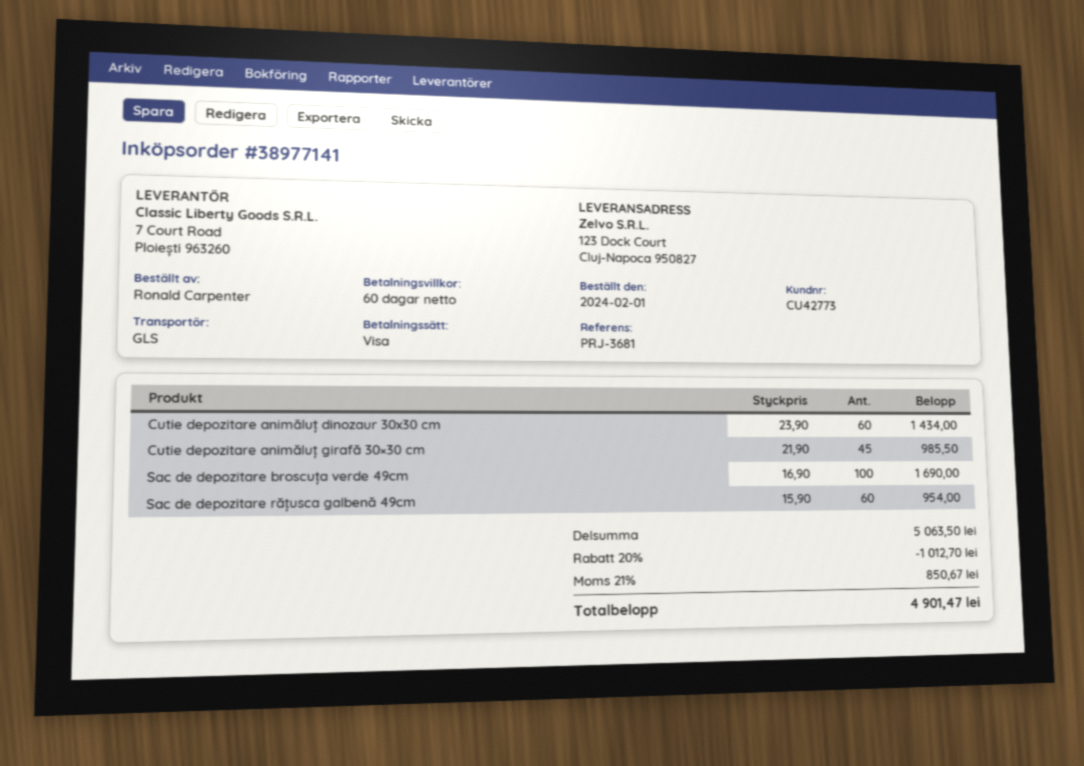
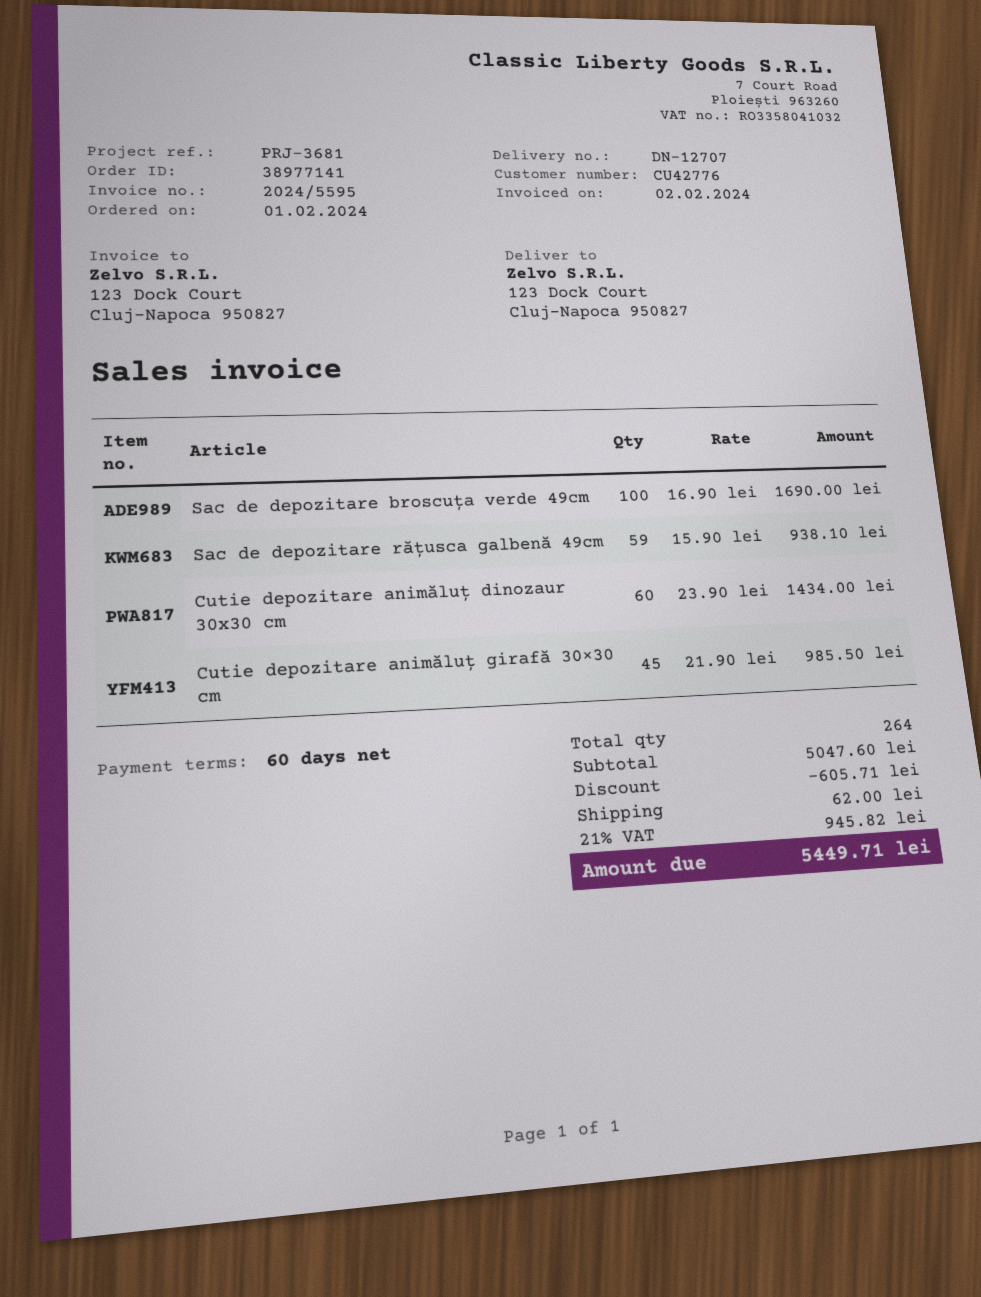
customer number: CU42773 -> CU42776
Sac de depozitare rățusca galbenă 49cm: 60 x 15.90 = 954.00 -> 59 x 15.90 = 938.10
subtotal: 5063.50 -> 5047.60
discount: 1012.70 -> 605.71
shipping: none -> 62.00
tax: 21% = 850.67 -> 21% = 945.82
total: 4901.47 -> 5449.71

